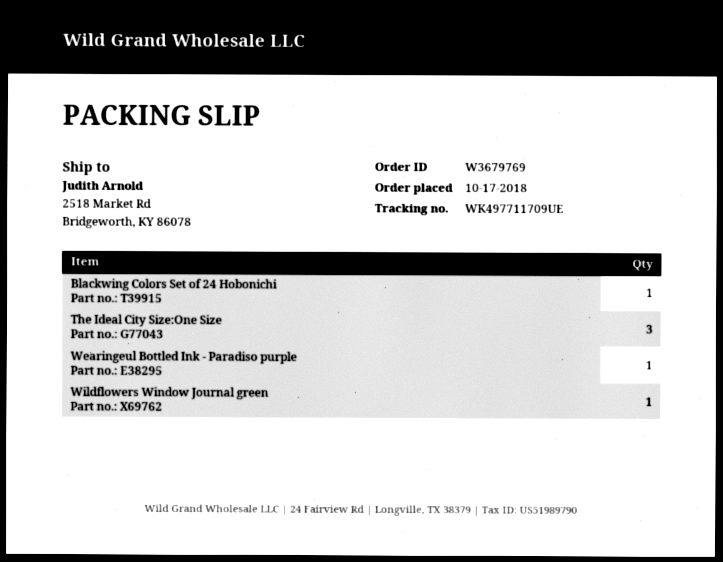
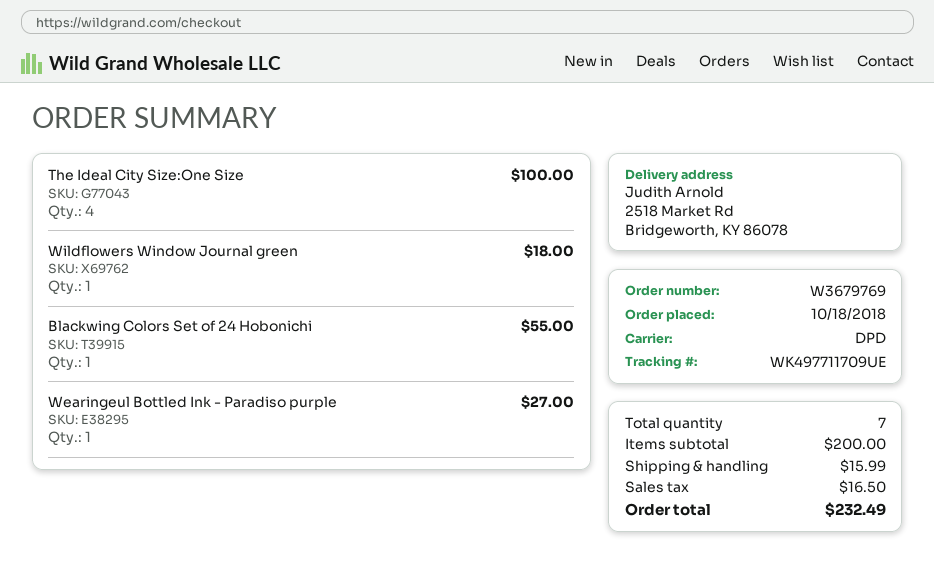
order date: 2018-10-17 -> 2018-10-18
The Ideal City Size:One Size: 3 -> 4

